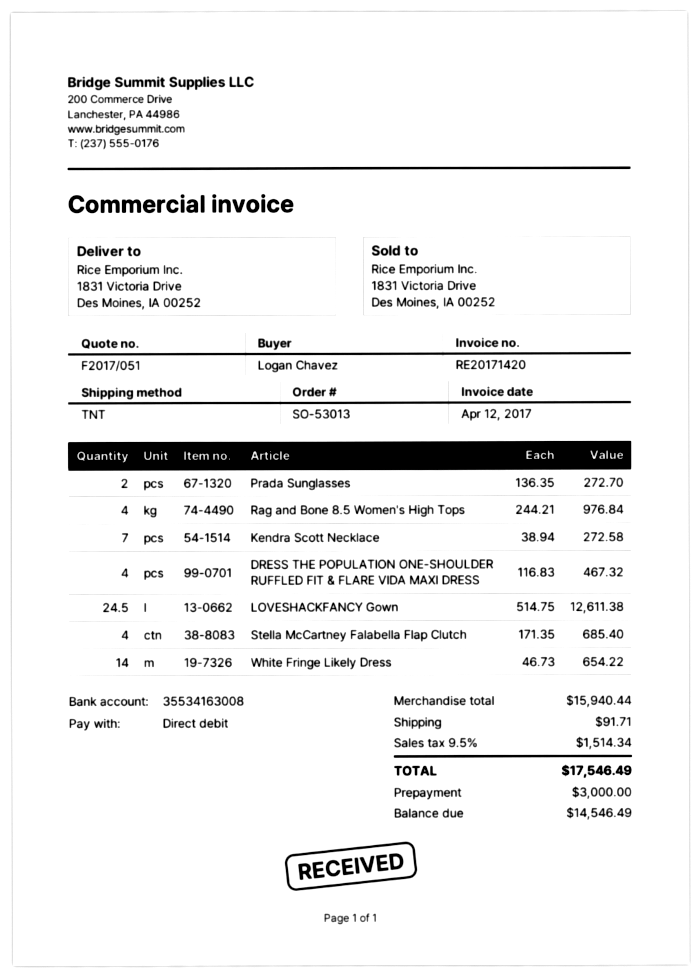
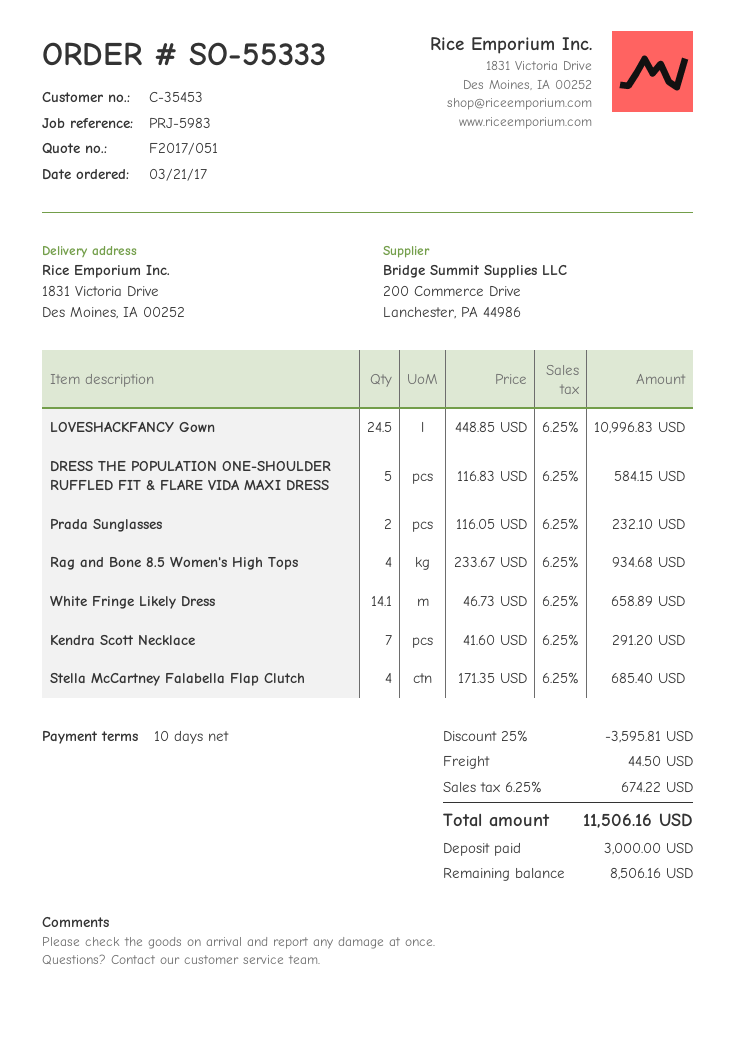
order number: SO-53013 -> SO-55333
Prada Sunglasses: 2 x 136.35 = 272.70 -> 2 x 116.05 = 232.10
Rag and Bone 8.5 Women's High Tops: 4 x 244.21 = 976.84 -> 4 x 233.67 = 934.68
Kendra Scott Necklace: 7 x 38.94 = 272.58 -> 7 x 41.60 = 291.20
DRESS THE POPULATION ONE-SHOULDER RUFFLED FIT & FLARE VIDA MAXI DRESS: 4 x 116.83 = 467.32 -> 5 x 116.83 = 584.15
LOVESHACKFANCY Gown: 24.5 x 514.75 = 12611.38 -> 24.5 x 448.85 = 10996.83
White Fringe Likely Dress: 14 x 46.73 = 654.22 -> 14.1 x 46.73 = 658.89
discount: none -> 25% = 3595.81
shipping: 91.71 -> 44.50
tax: 9.5% = 1514.34 -> 6.25% = 674.22
total: 17546.49 -> 11506.16
balance: 14546.49 -> 8506.16

